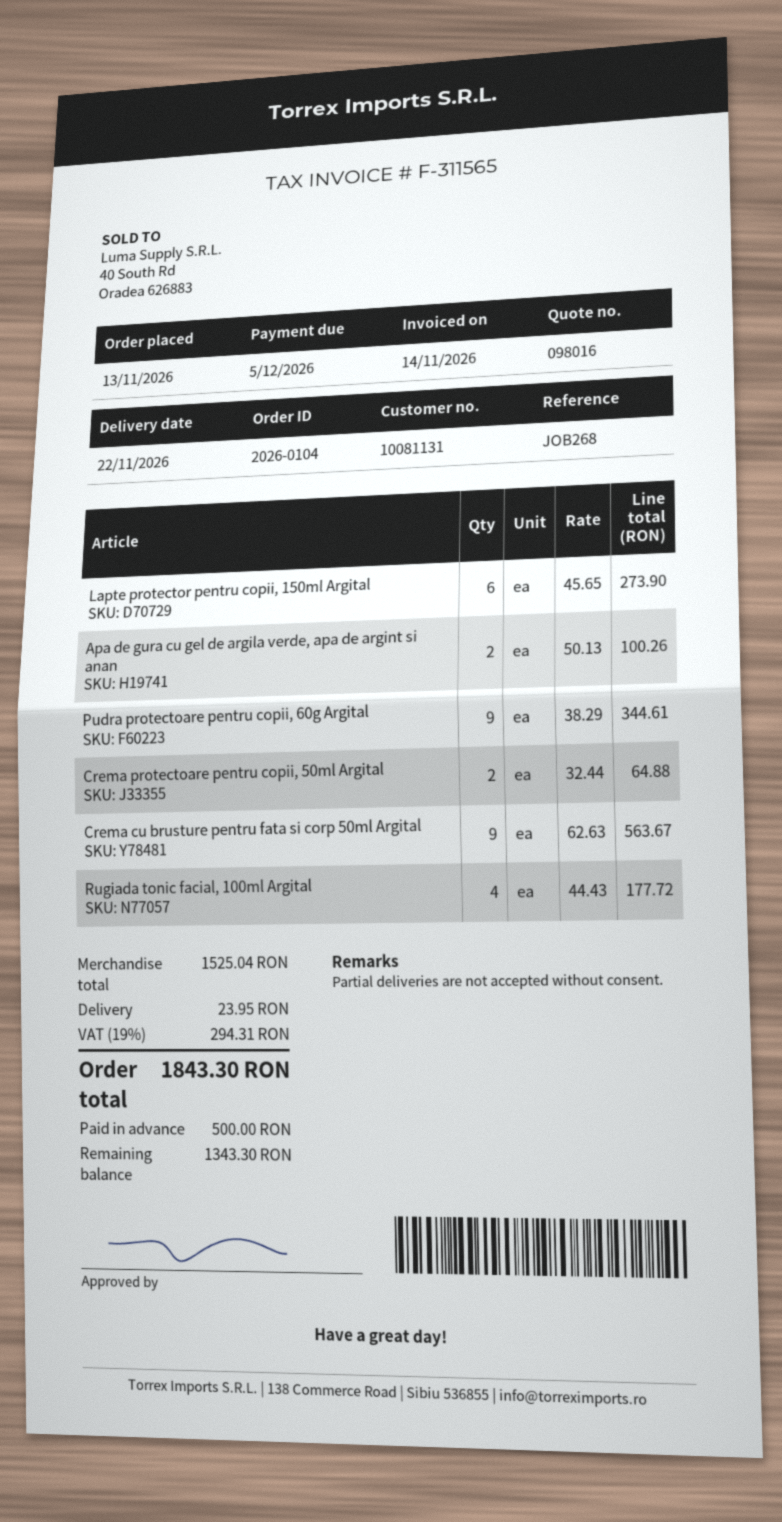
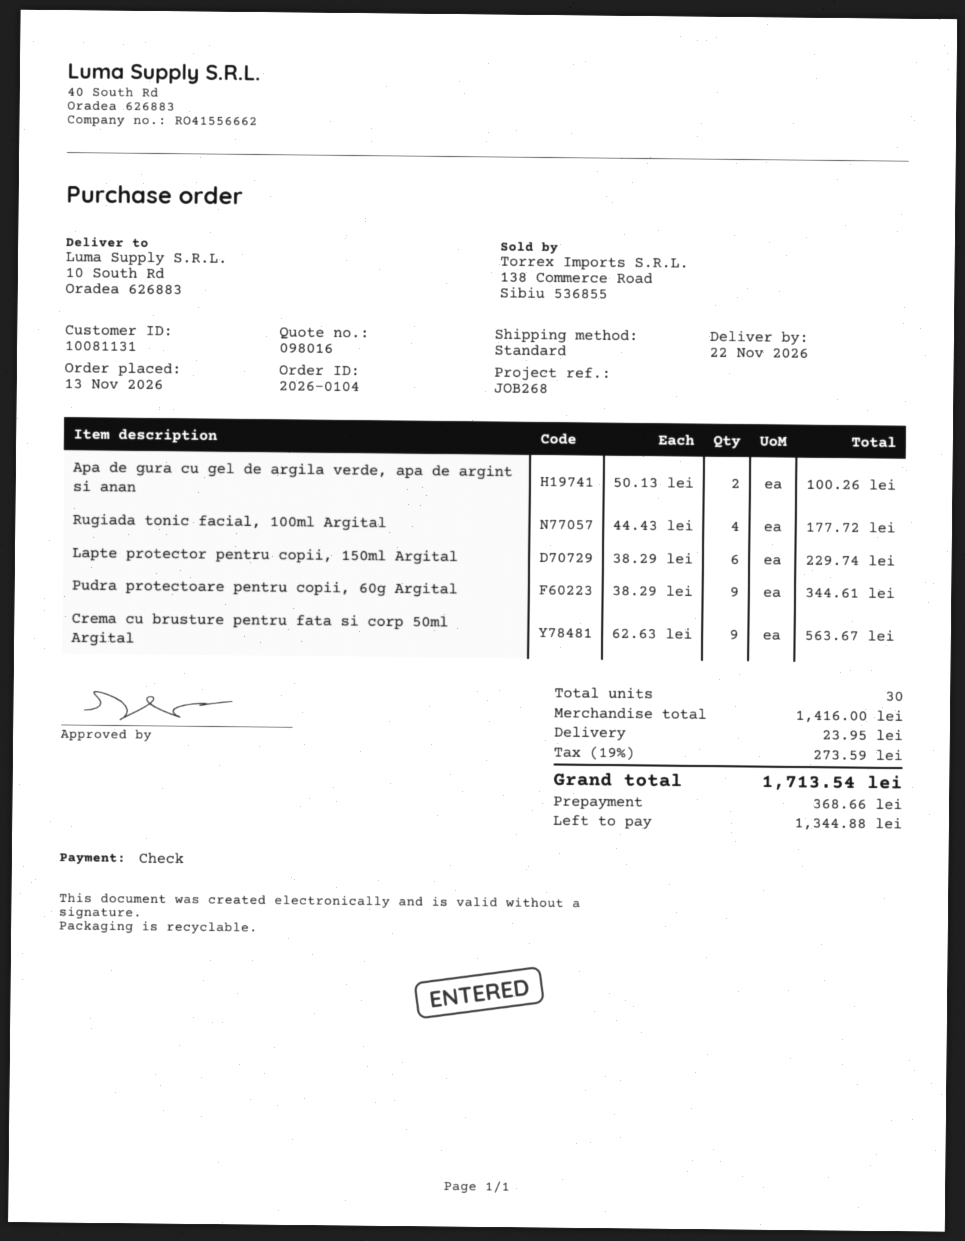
Lapte protector pentru copii, 150ml Argital: 6 x 45.65 = 273.90 -> 6 x 38.29 = 229.74
Crema protectoare pentru copii, 50ml Argital: 2 x 32.44 = 64.88 -> none
subtotal: 1525.04 -> 1416.00
tax: 19% = 294.31 -> 19% = 273.59
total: 1843.30 -> 1713.54
deposit: 500.00 -> 368.66
balance: 1343.30 -> 1344.88

